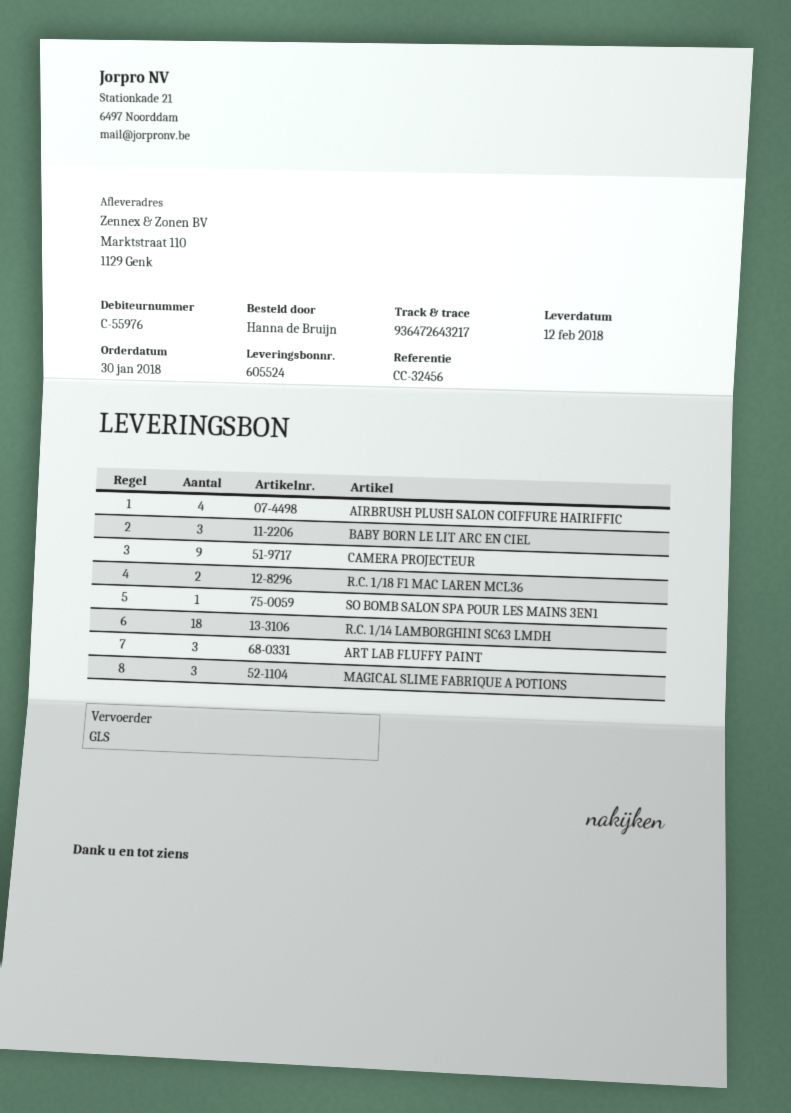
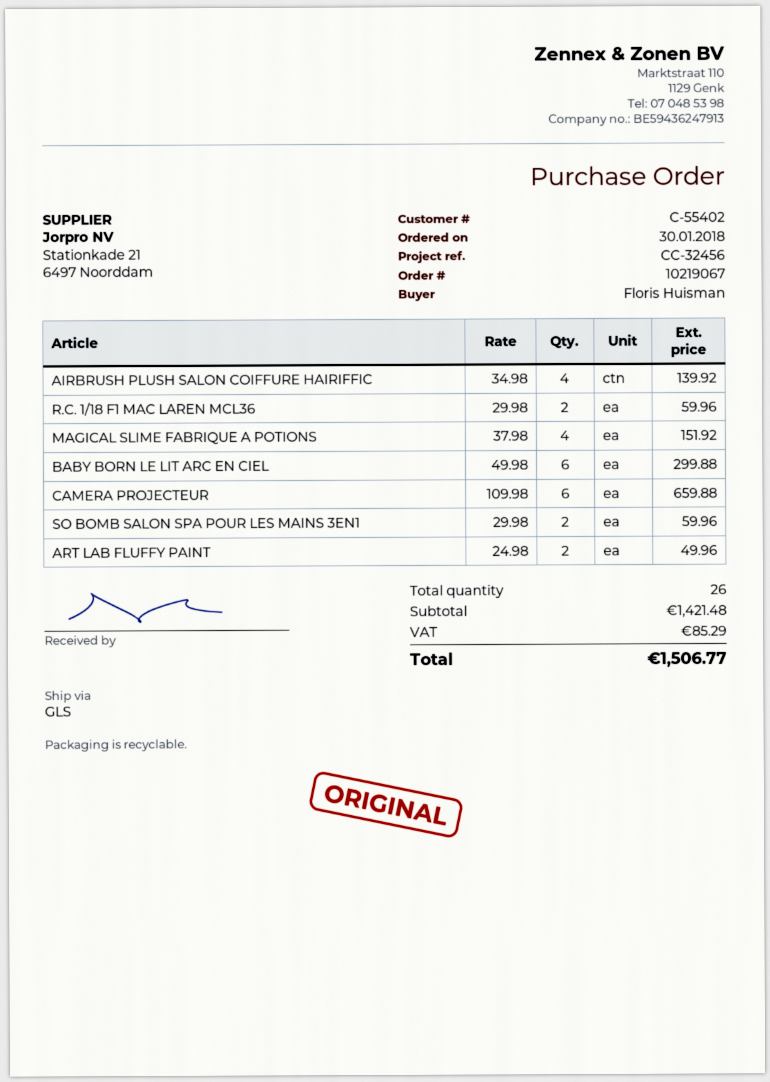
customer number: C-55976 -> C-55402
ordered by: Hanna de Bruijn -> Floris Huisman
BABY BORN LE LIT ARC EN CIEL: 3 -> 6
CAMERA PROJECTEUR: 9 -> 6
SO BOMB SALON SPA POUR LES MAINS 3EN1: 1 -> 2
R.C. 1/14 LAMBORGHINI SC63 LMDH: 18 -> none
ART LAB FLUFFY PAINT: 3 -> 2
MAGICAL SLIME FABRIQUE A POTIONS: 3 -> 4

